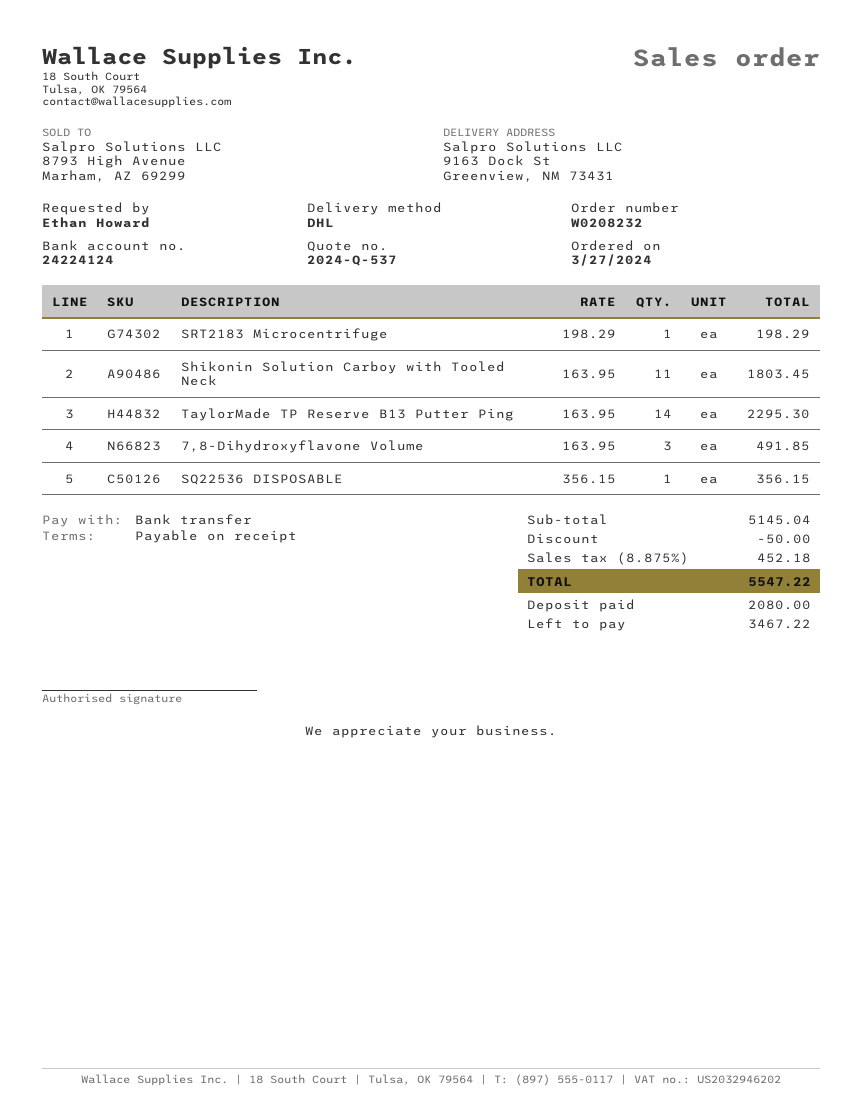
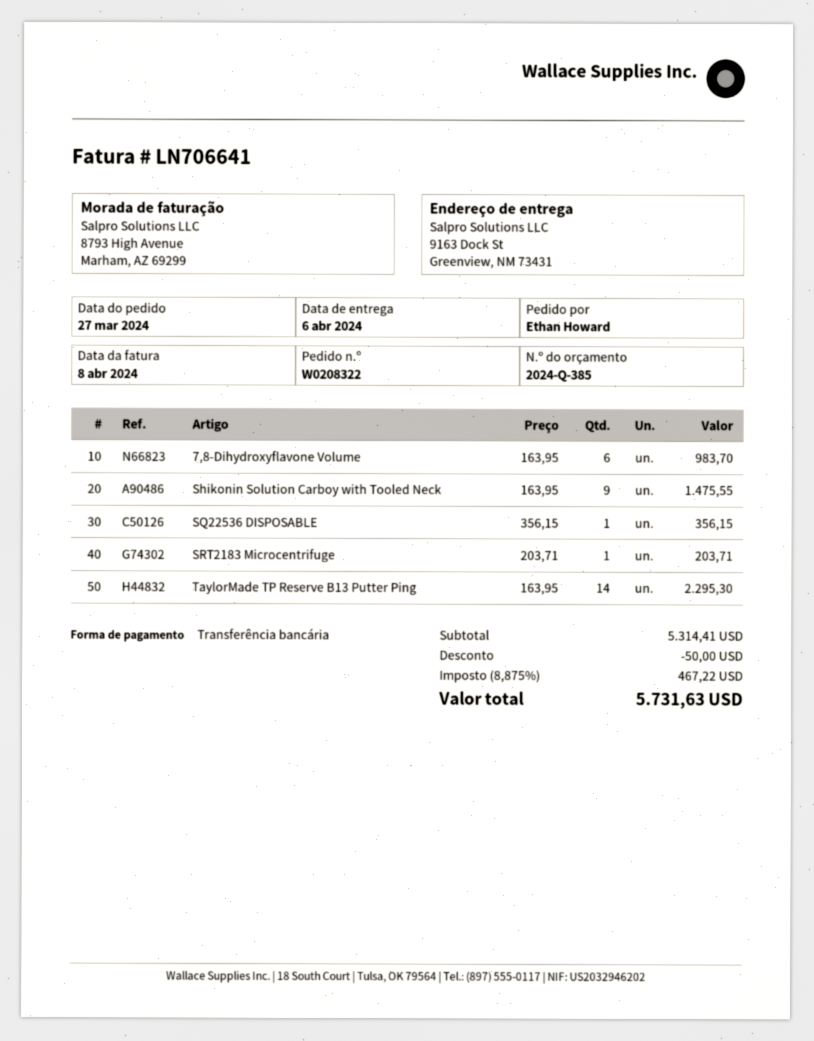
quote number: 2024-Q-537 -> 2024-Q-385
order number: W0208232 -> W0208322
SRT2183 Microcentrifuge: 1 x 198.29 = 198.29 -> 1 x 203.71 = 203.71
Shikonin Solution Carboy with Tooled Neck: 11 x 163.95 = 1803.45 -> 9 x 163.95 = 1475.55
7,8-Dihydroxyflavone Volume: 3 x 163.95 = 491.85 -> 6 x 163.95 = 983.70
subtotal: 5145.04 -> 5314.41
tax: 8.875% = 452.18 -> 8.875% = 467.22
total: 5547.22 -> 5731.63

